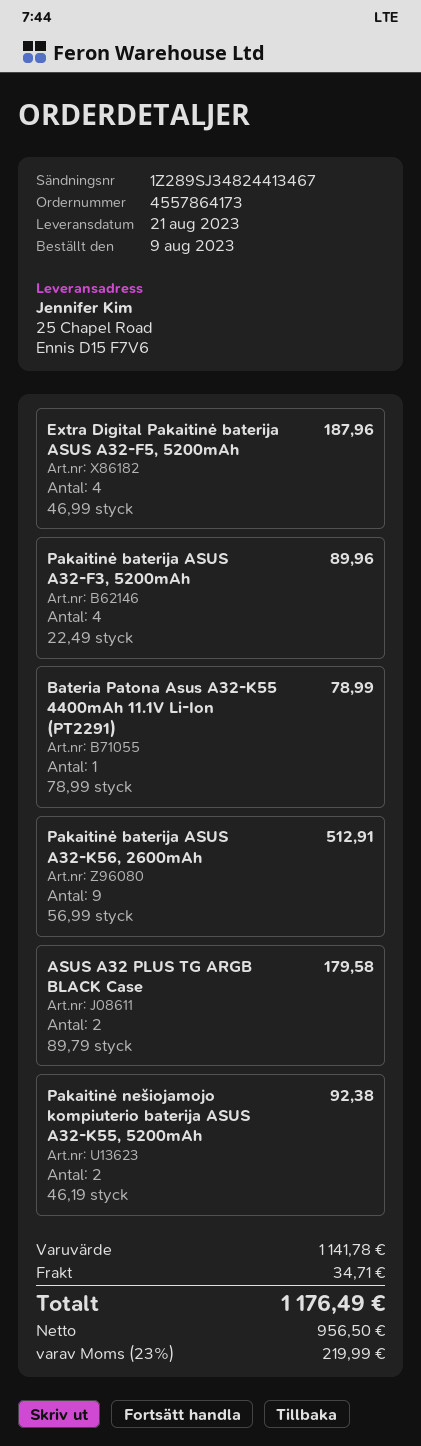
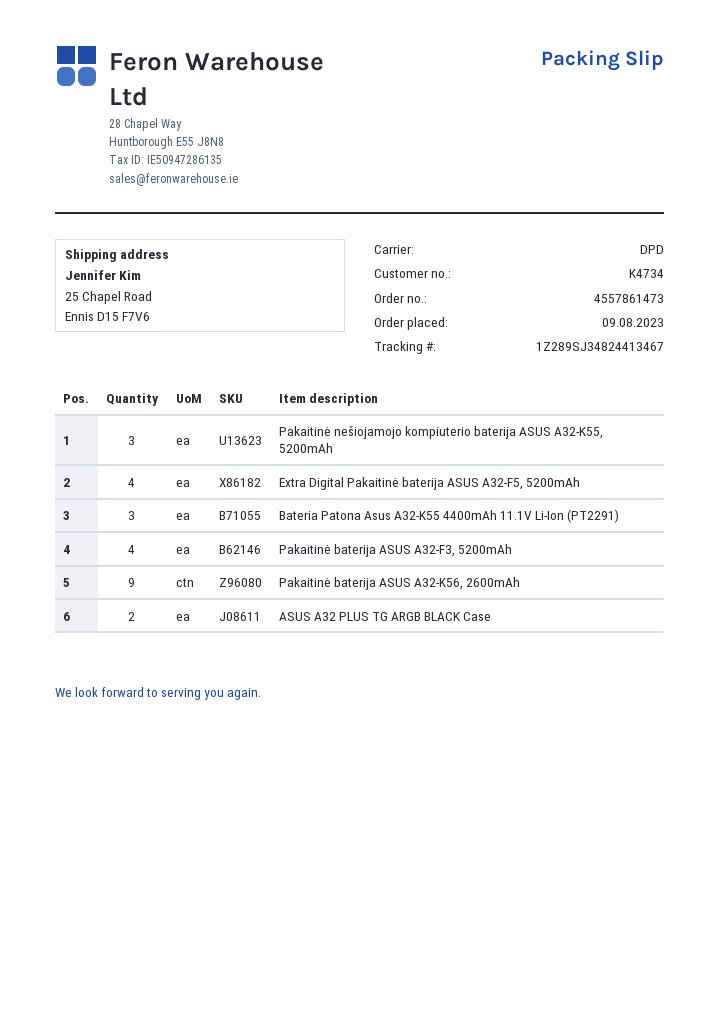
order number: 4557864173 -> 4557861473
Bateria Patona Asus A32-K55 4400mAh 11.1V Li-Ion (PT2291): 1 -> 3
Pakaitinė nešiojamojo kompiuterio baterija ASUS A32-K55, 5200mAh: 2 -> 3

